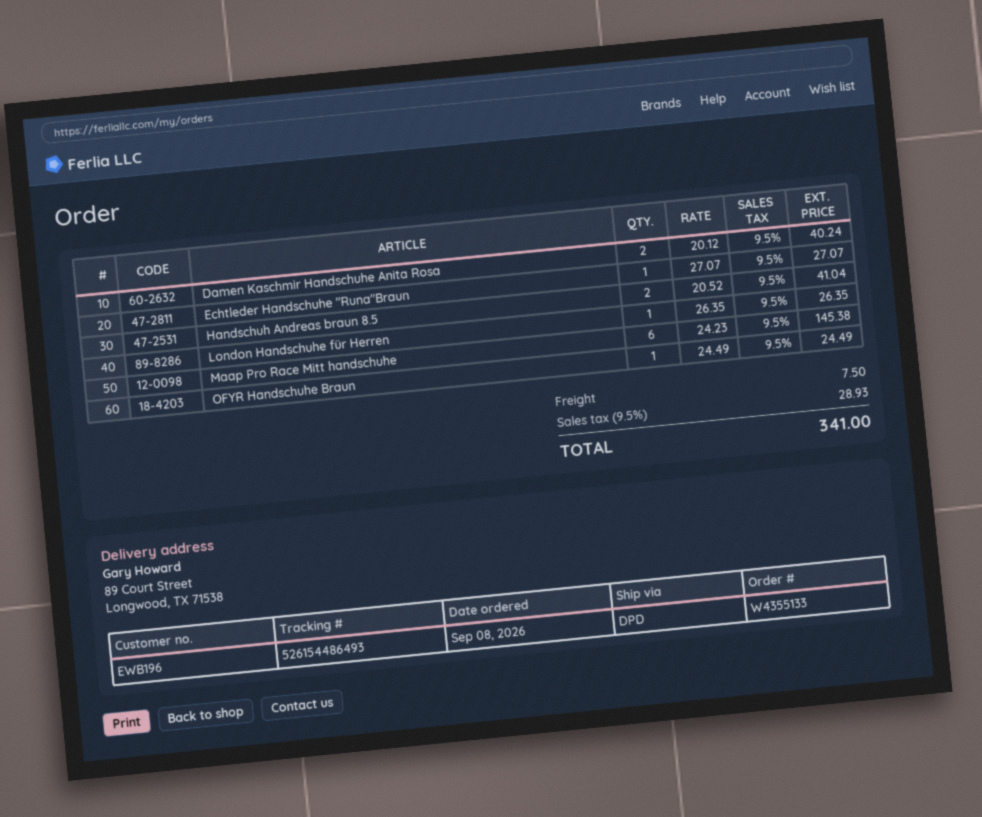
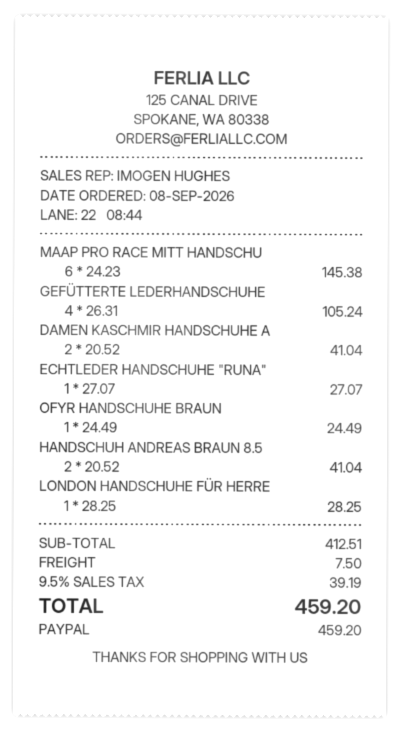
Damen Kaschmir Handschuhe Anita Rosa: 2 x 20.12 = 40.24 -> 2 x 20.52 = 41.04
London Handschuhe für Herren: 1 x 26.35 = 26.35 -> 1 x 28.25 = 28.25
GEFÜTTERTE LEDERHANDSCHUHE: none -> 4 x 26.31 = 105.24
tax: 9.5% = 28.93 -> 9.5% = 39.19
total: 341.00 -> 459.20

